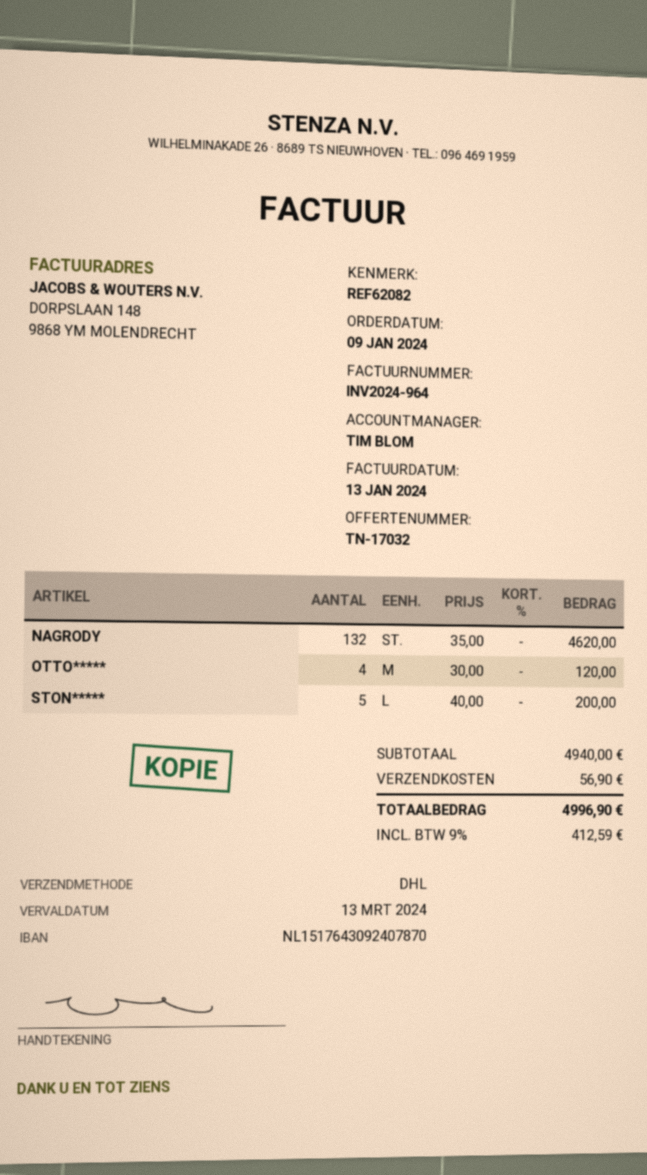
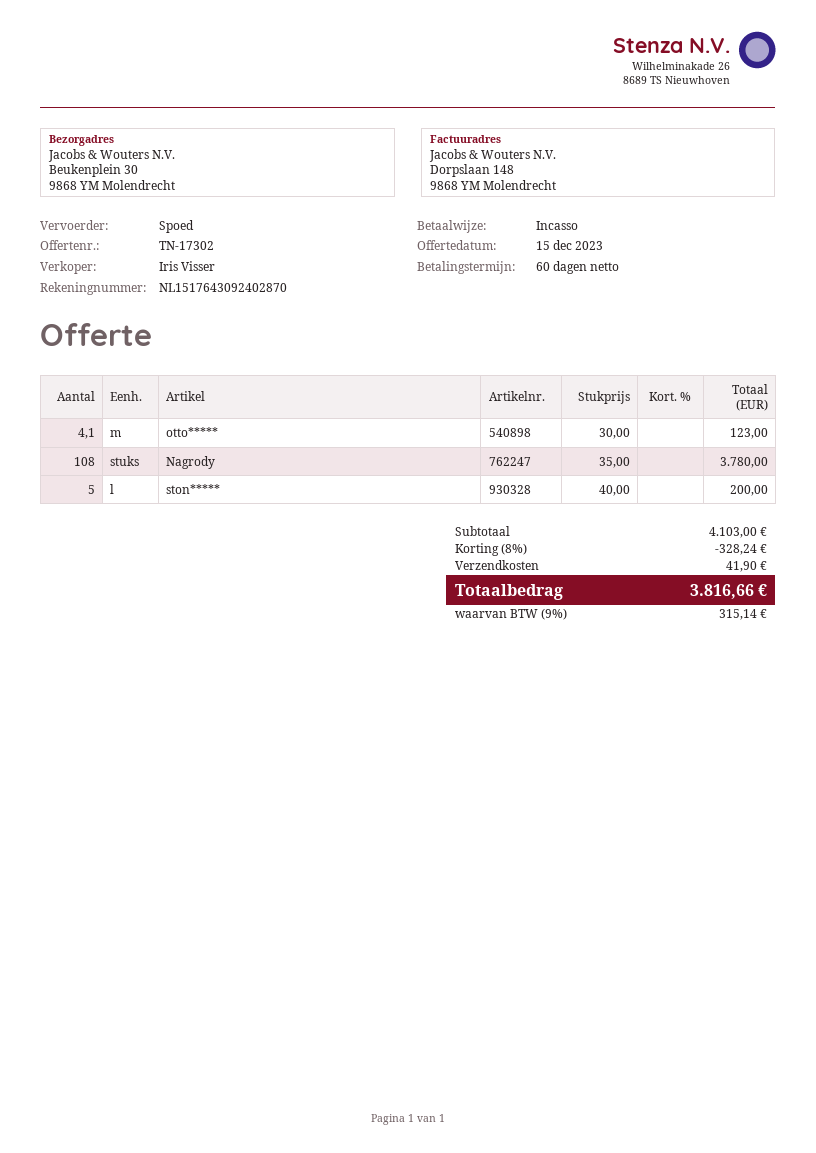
quote number: TN-17032 -> TN-17302
sales rep: TIM BLOM -> Iris Visser
bank account: NL1517643092407870 -> NL1517643092402870
shipping method: DHL -> express
NAGRODY: 132 x 35.00 = 4620.00 -> 108 x 35.00 = 3780.00
OTTO*****: 4 x 30.00 = 120.00 -> 4.1 x 30.00 = 123.00
subtotal: 4940.00 -> 4103.00
discount: none -> 8% = 328.24
shipping: 56.90 -> 41.90
tax: 9% = 412.59 -> 9% = 315.14
total: 4996.90 -> 3816.66

